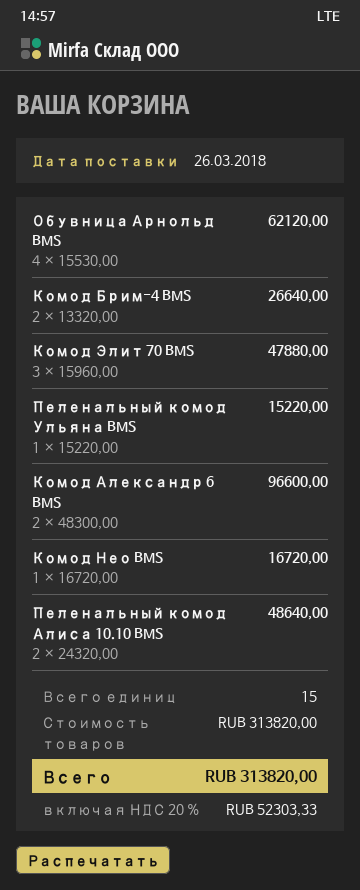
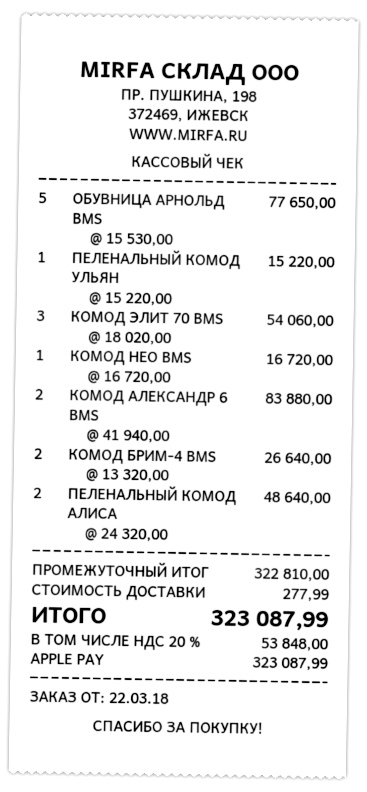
Обувница Арнольд BMS: 4 x 15530.00 = 62120.00 -> 5 x 15530.00 = 77650.00
Комод Элит 70 BMS: 3 x 15960.00 = 47880.00 -> 3 x 18020.00 = 54060.00
Комод Александр 6 BMS: 2 x 48300.00 = 96600.00 -> 2 x 41940.00 = 83880.00
subtotal: 313820.00 -> 322810.00
shipping: none -> 277.99
tax: 20% = 52303.33 -> 20% = 53848.00
total: 313820.00 -> 323087.99

